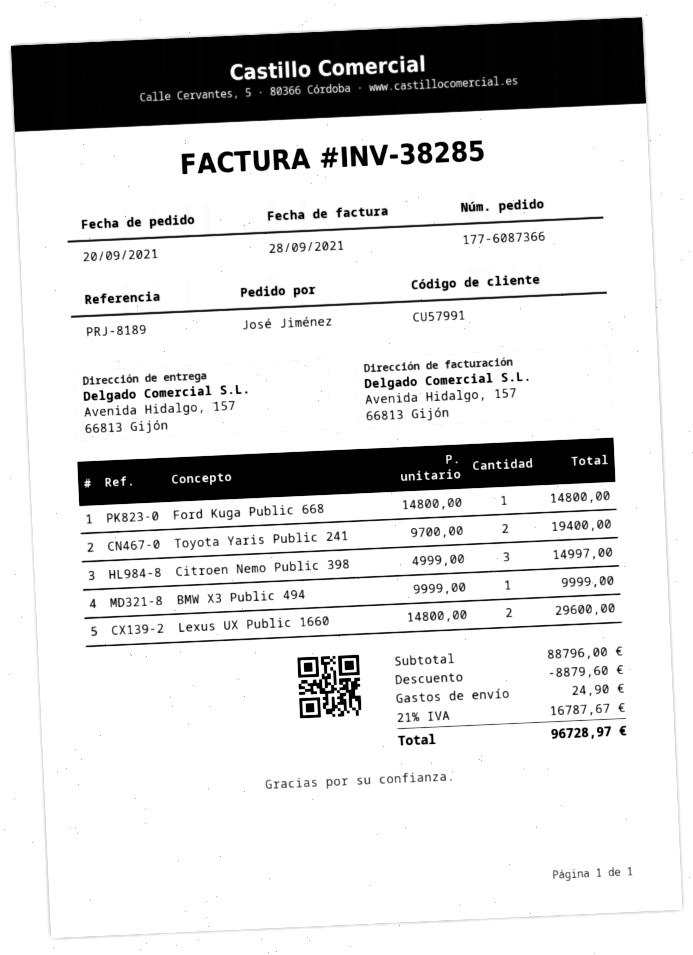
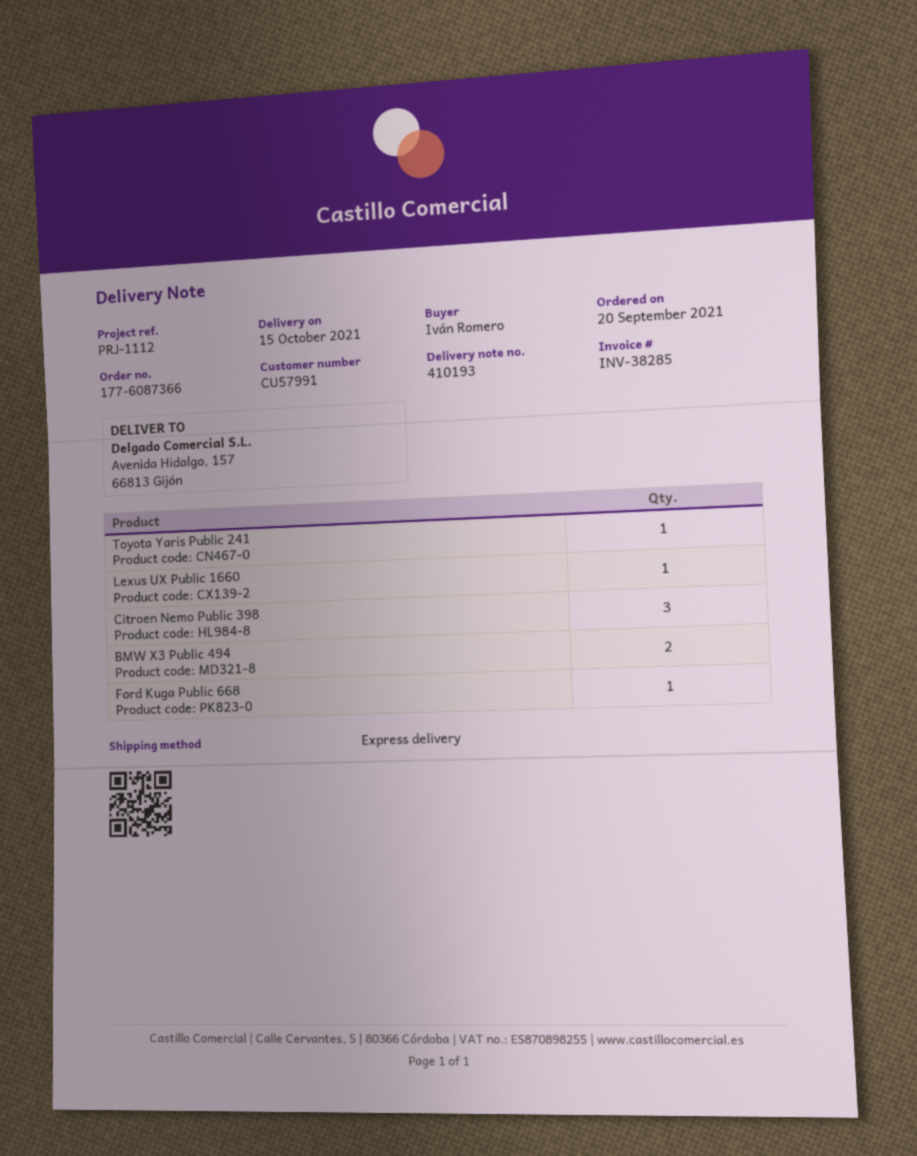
reference: PRJ-8189 -> PRJ-1112
ordered by: José Jiménez -> Iván Romero
Toyota Yaris Public 241: 2 -> 1
BMW X3 Public 494: 1 -> 2
Lexus UX Public 1660: 2 -> 1

